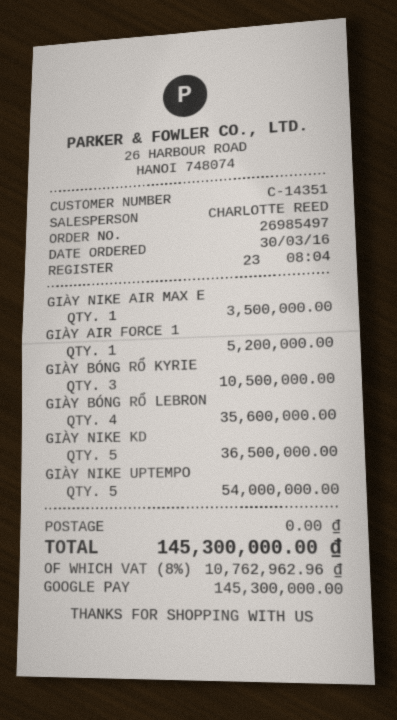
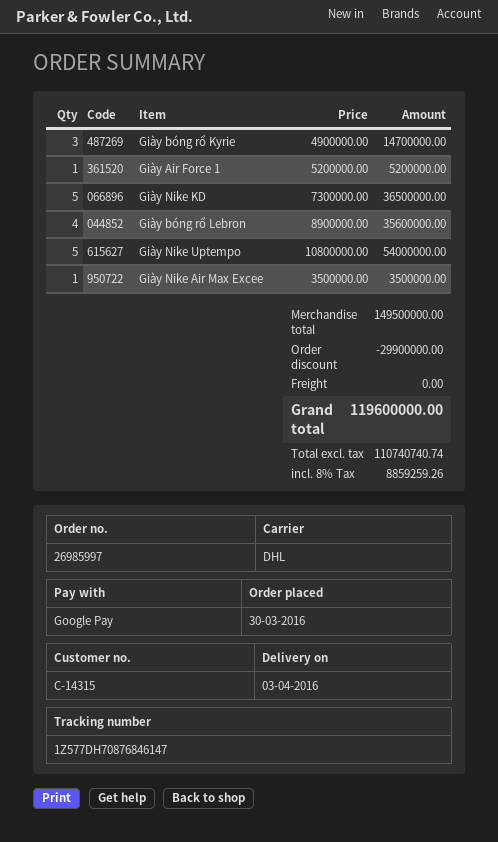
order number: 26985497 -> 26985997
customer number: C-14351 -> C-14315
GIÀY BÓNG RỔ KYRIE: 3 for 10500000.00 -> 3 for 14700000.00
discount: none -> 29900000.00
tax: 8% = 10762962.96 -> 8% = 8859259.26
total: 145300000.00 -> 119600000.00

